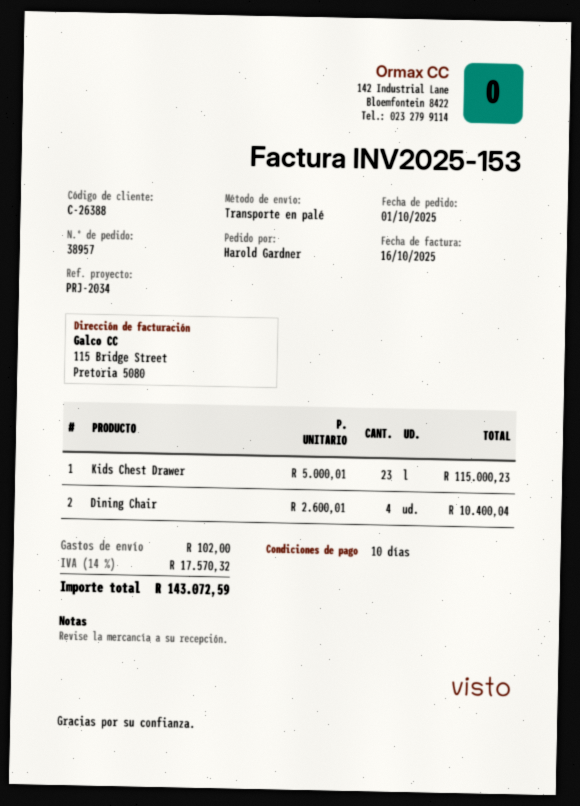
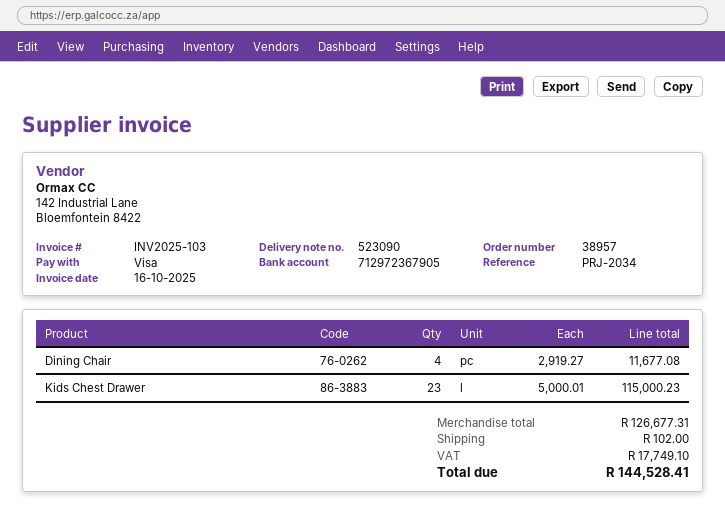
invoice number: INV2025-153 -> INV2025-103
Dining Chair: 4 x 2600.01 = 10400.04 -> 4 x 2919.27 = 11677.08
tax: 17570.32 -> 17749.10
total: 143072.59 -> 144528.41

